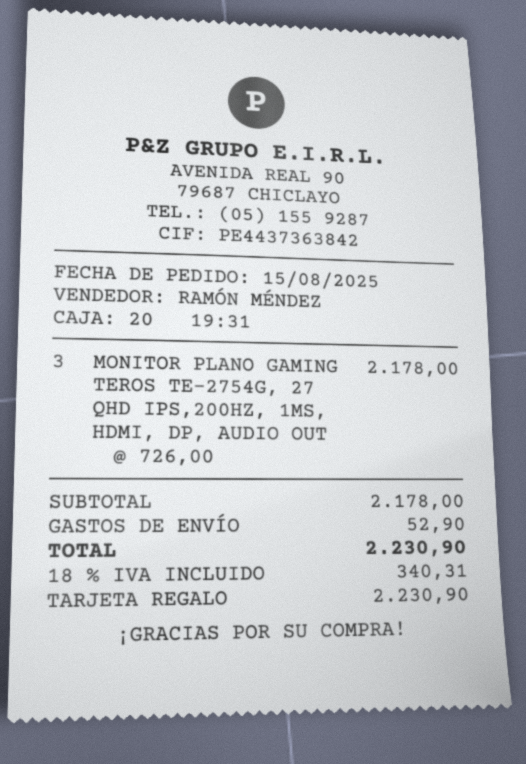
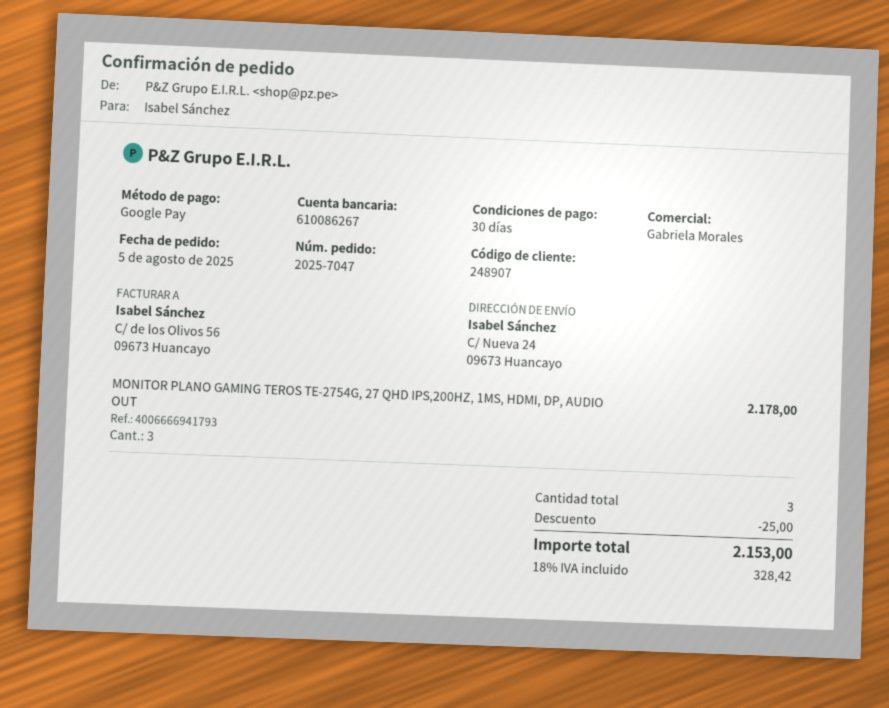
order date: 2025-08-15 -> 2025-08-05
sales rep: RAMÓN MÉNDEZ -> Gabriela Morales
payment method: gift card -> Google Pay
discount: none -> 25.00
shipping: 52.90 -> none
tax: 18% = 340.31 -> 18% = 328.42
total: 2230.90 -> 2153.00

